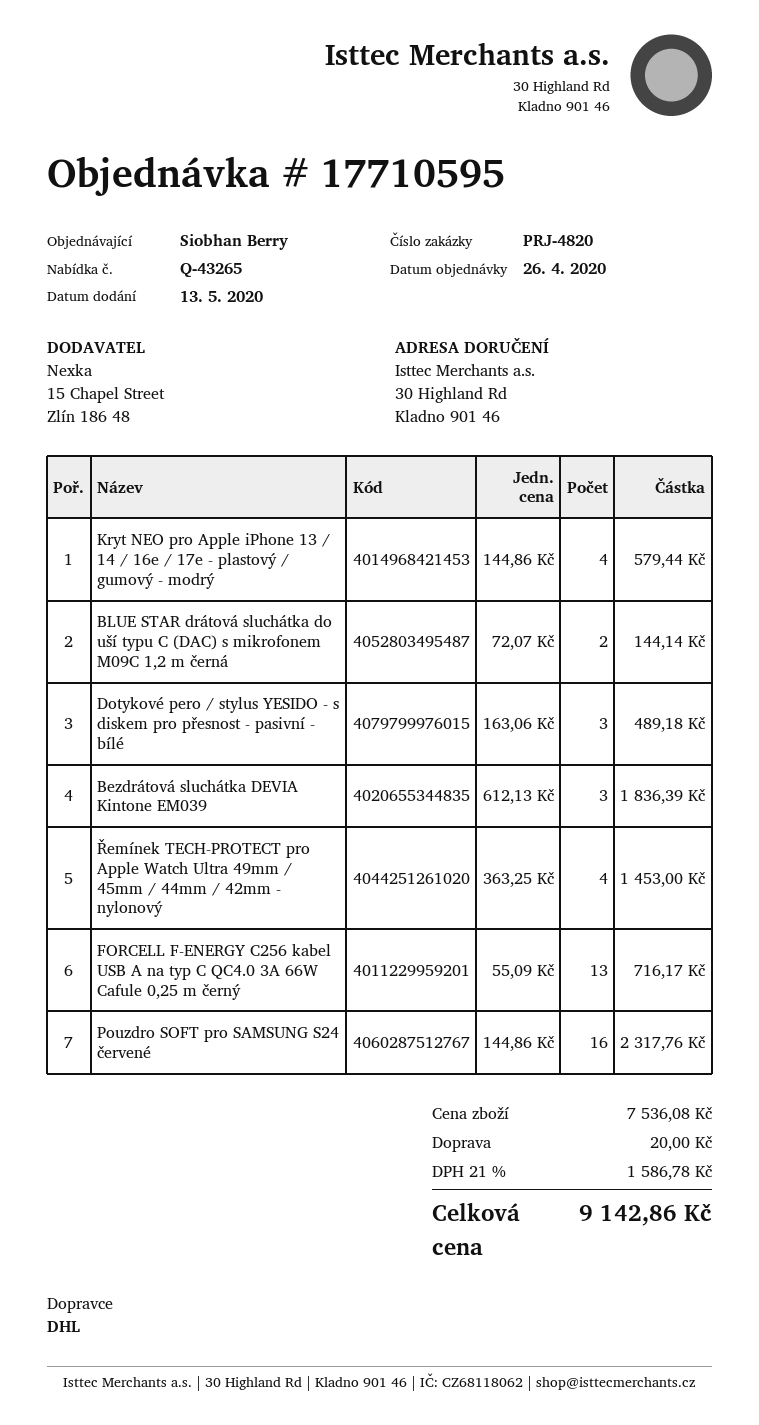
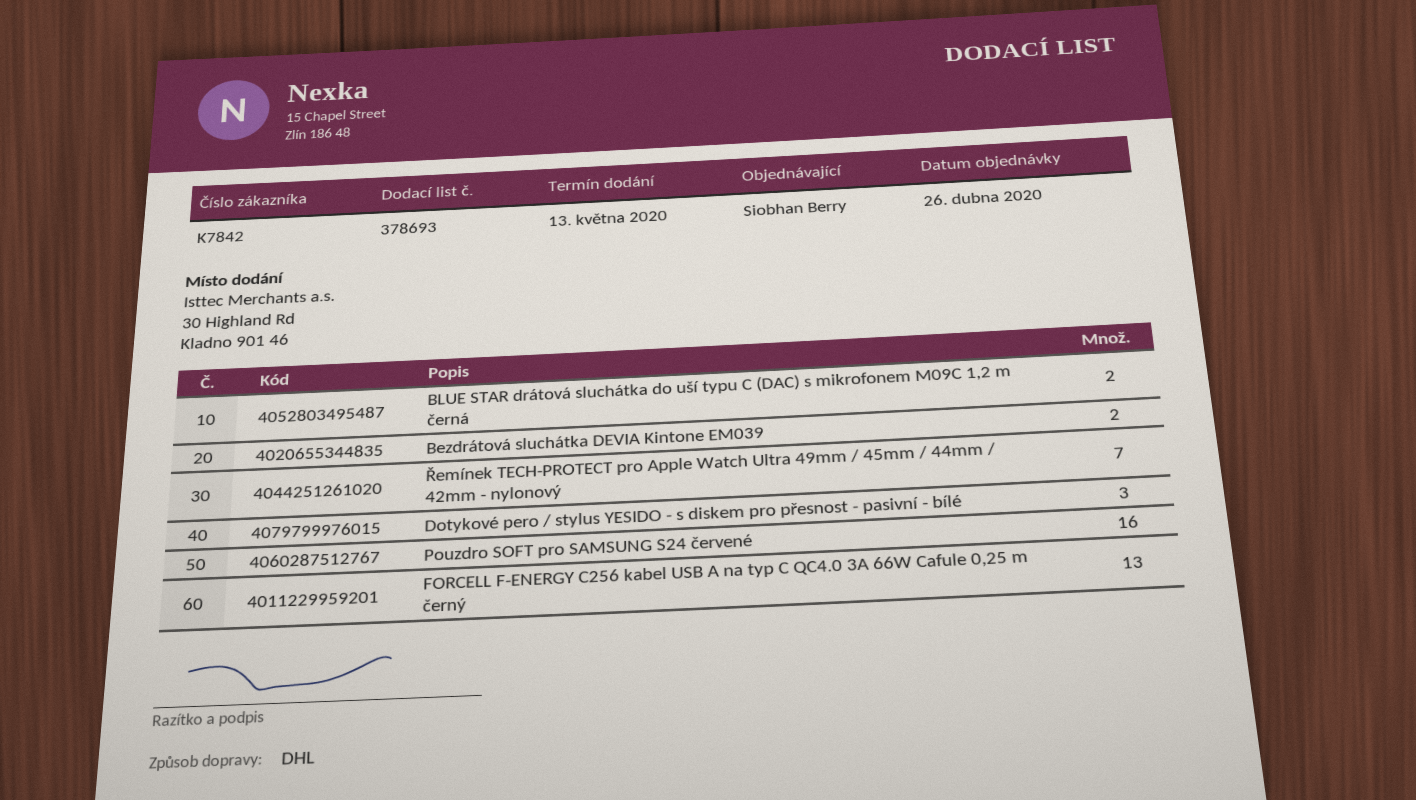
Kryt NEO pro Apple iPhone 13 / 14 / 16e / 17e - plastový / gumový - modrý: 4 -> none
Bezdrátová sluchátka DEVIA Kintone EM039: 3 -> 2
Řemínek TECH-PROTECT pro Apple Watch Ultra 49mm / 45mm / 44mm / 42mm - nylonový: 4 -> 7

